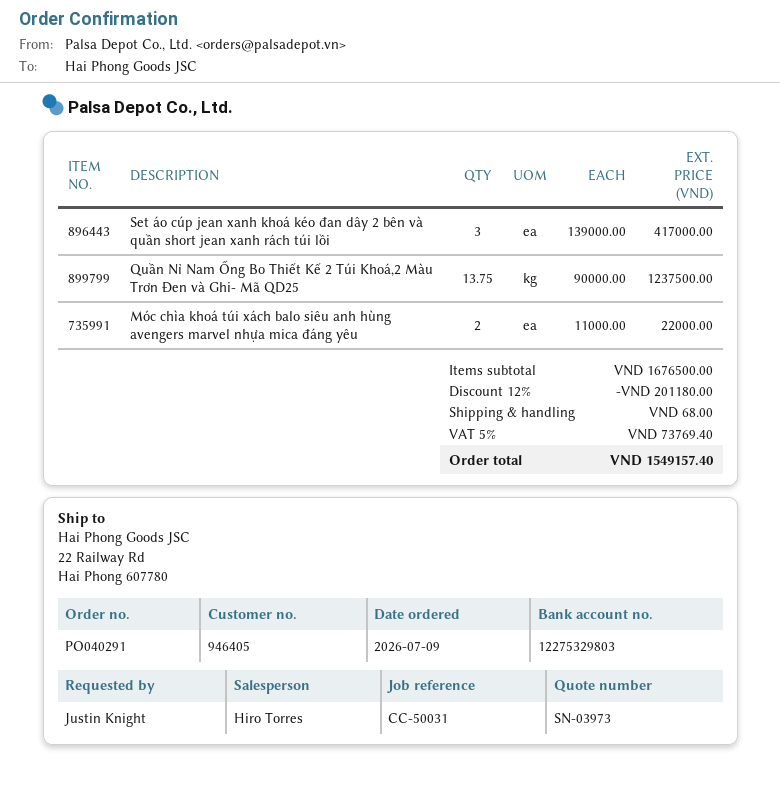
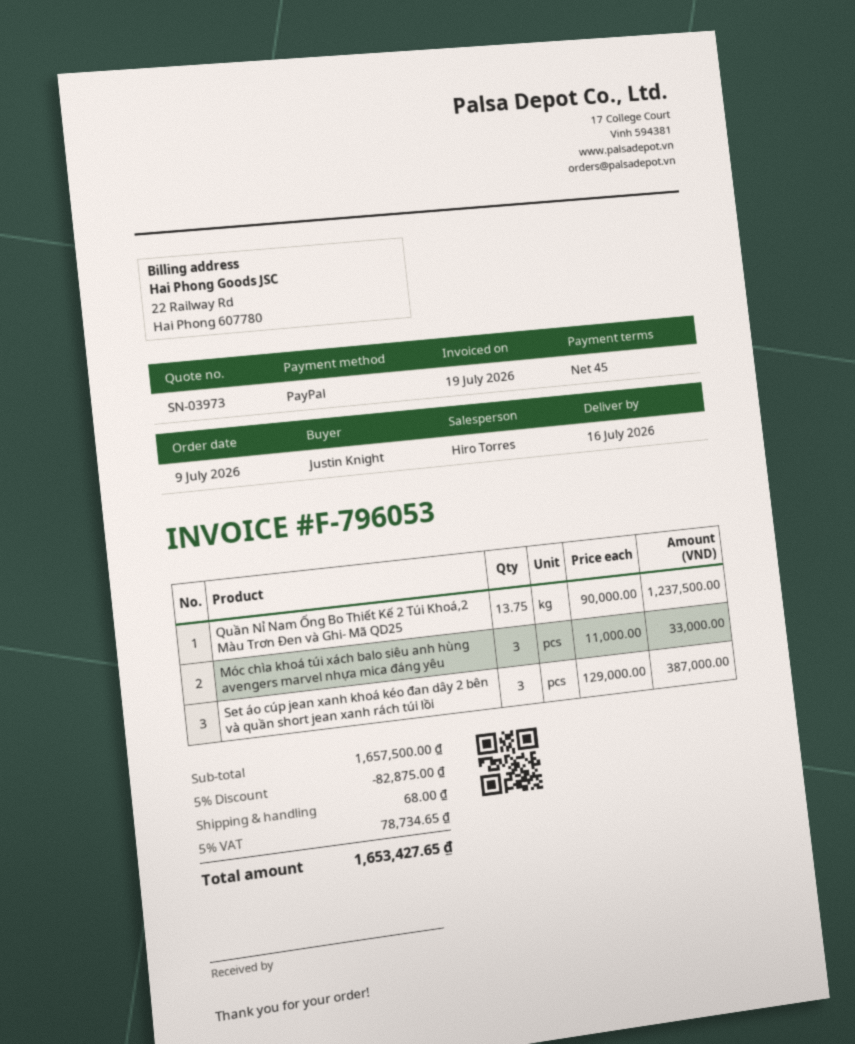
Set áo cúp jean xanh khoá kéo đan dây 2 bên và quần short jean xanh rách túi lồi: 3 x 139000.00 = 417000.00 -> 3 x 129000.00 = 387000.00
Móc chìa khoá túi xách balo siêu anh hùng avengers marvel nhựa mica đáng yêu: 2 x 11000.00 = 22000.00 -> 3 x 11000.00 = 33000.00
subtotal: 1676500.00 -> 1657500.00
discount: 12% = 201180.00 -> 5% = 82875.00
tax: 5% = 73769.40 -> 5% = 78734.65
total: 1549157.40 -> 1653427.65

